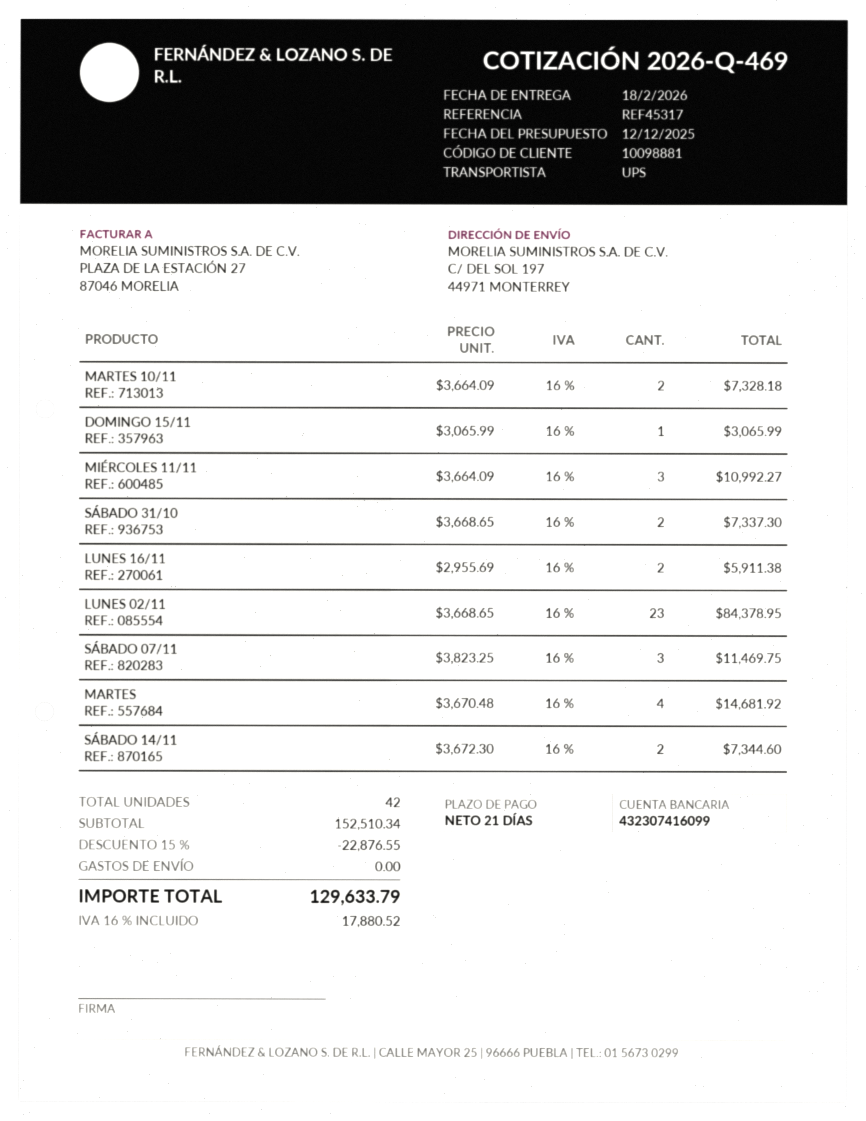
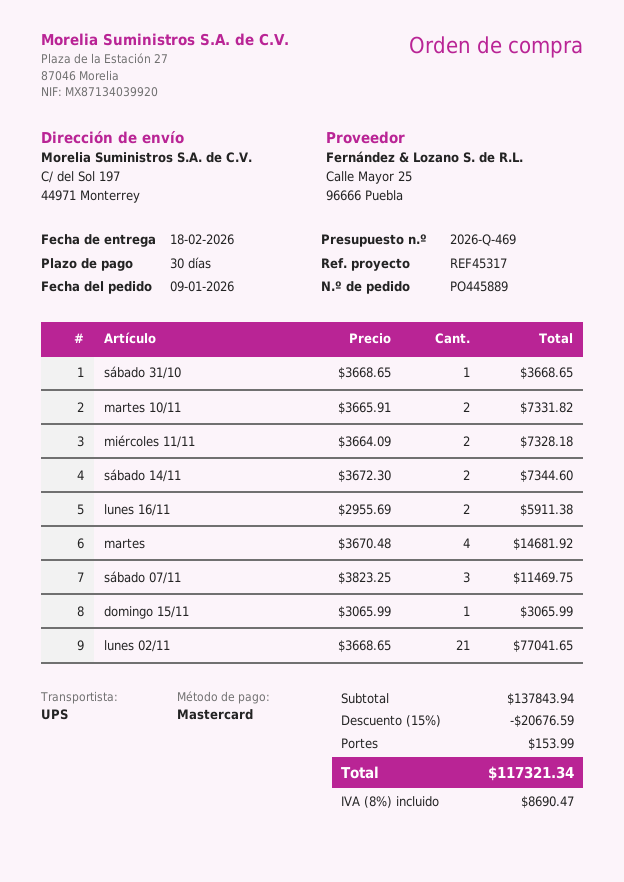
payment terms: 21 days -> 30 days
MARTES 10/11: 2 x 3664.09 = 7328.18 -> 2 x 3665.91 = 7331.82
MIÉRCOLES 11/11: 3 x 3664.09 = 10992.27 -> 2 x 3664.09 = 7328.18
SÁBADO 31/10: 2 x 3668.65 = 7337.30 -> 1 x 3668.65 = 3668.65
LUNES 02/11: 23 x 3668.65 = 84378.95 -> 21 x 3668.65 = 77041.65
subtotal: 152510.34 -> 137843.94
discount: 15% = 22876.55 -> 15% = 20676.59
shipping: 0.00 -> 153.99
tax: 16% = 17880.52 -> 8% = 8690.47
total: 129633.79 -> 117321.34

